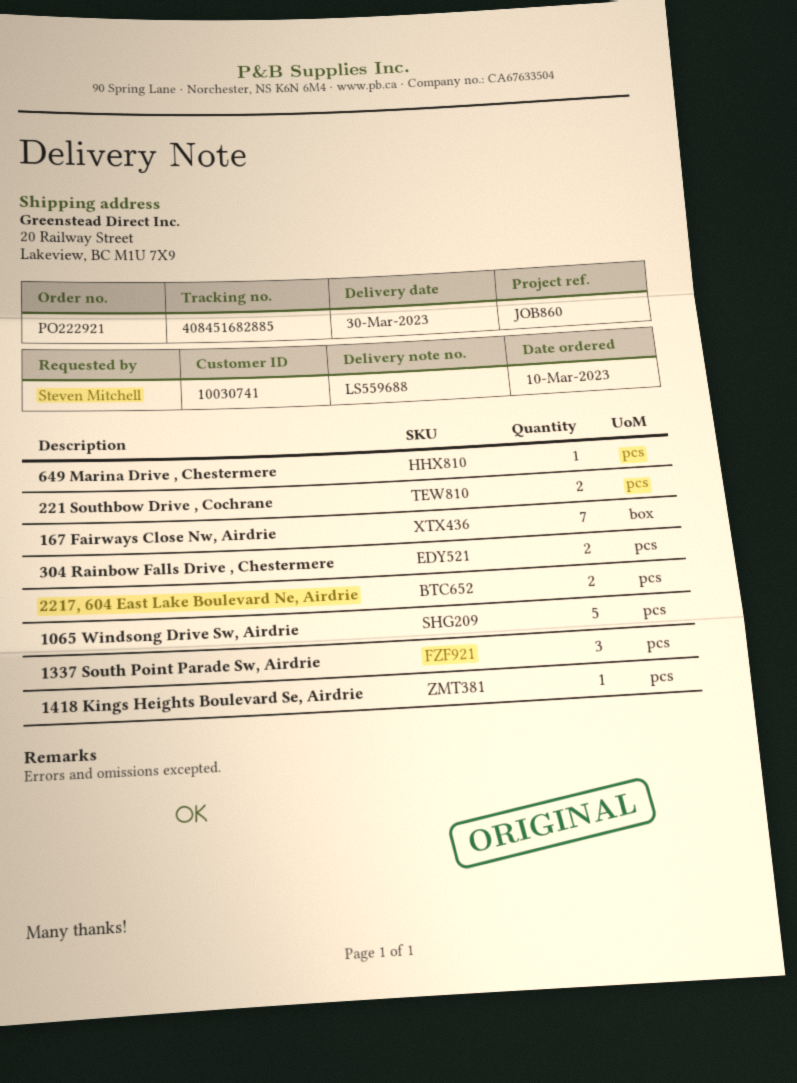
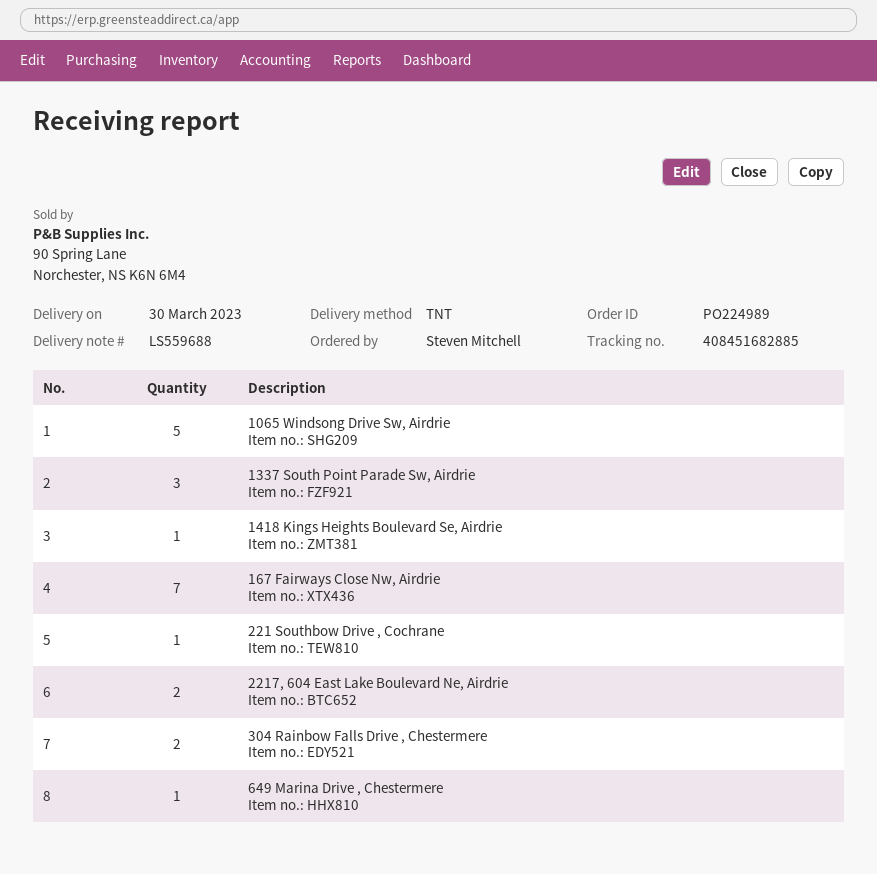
order number: PO222921 -> PO224989
221 Southbow Drive , Cochrane: 2 -> 1

